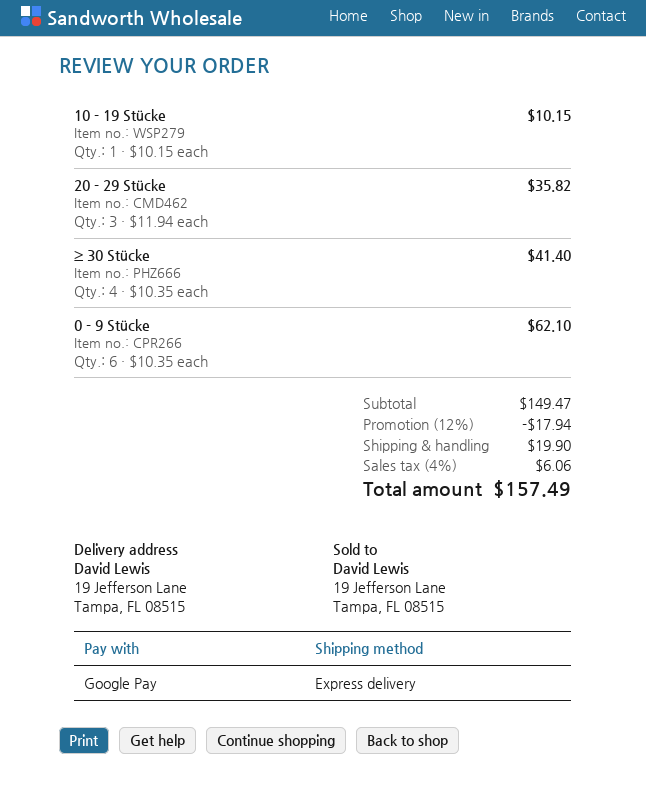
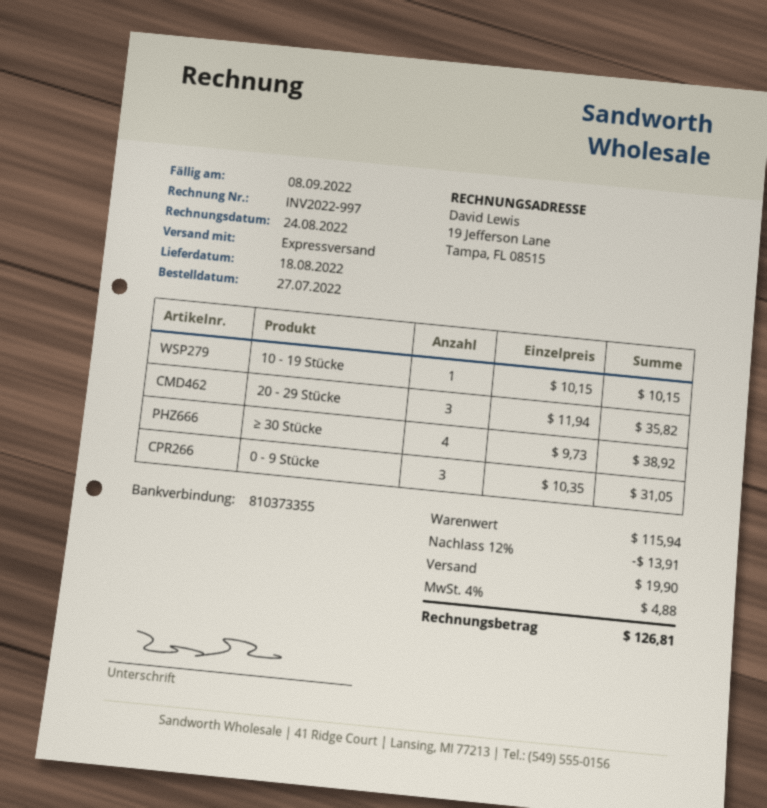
≥ 30 Stücke: 4 x 10.35 = 41.40 -> 4 x 9.73 = 38.92
0 - 9 Stücke: 6 x 10.35 = 62.10 -> 3 x 10.35 = 31.05
subtotal: 149.47 -> 115.94
discount: 12% = 17.94 -> 12% = 13.91
tax: 4% = 6.06 -> 4% = 4.88
total: 157.49 -> 126.81

